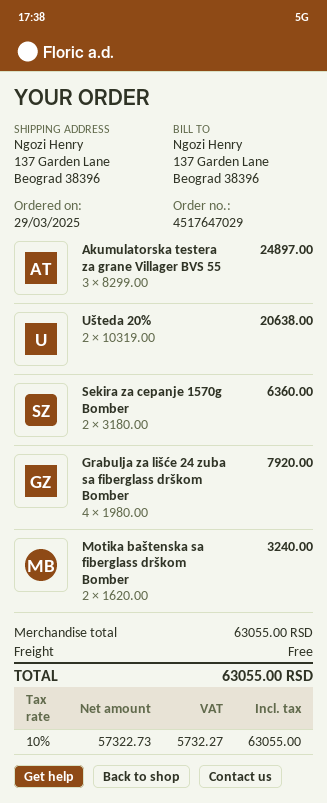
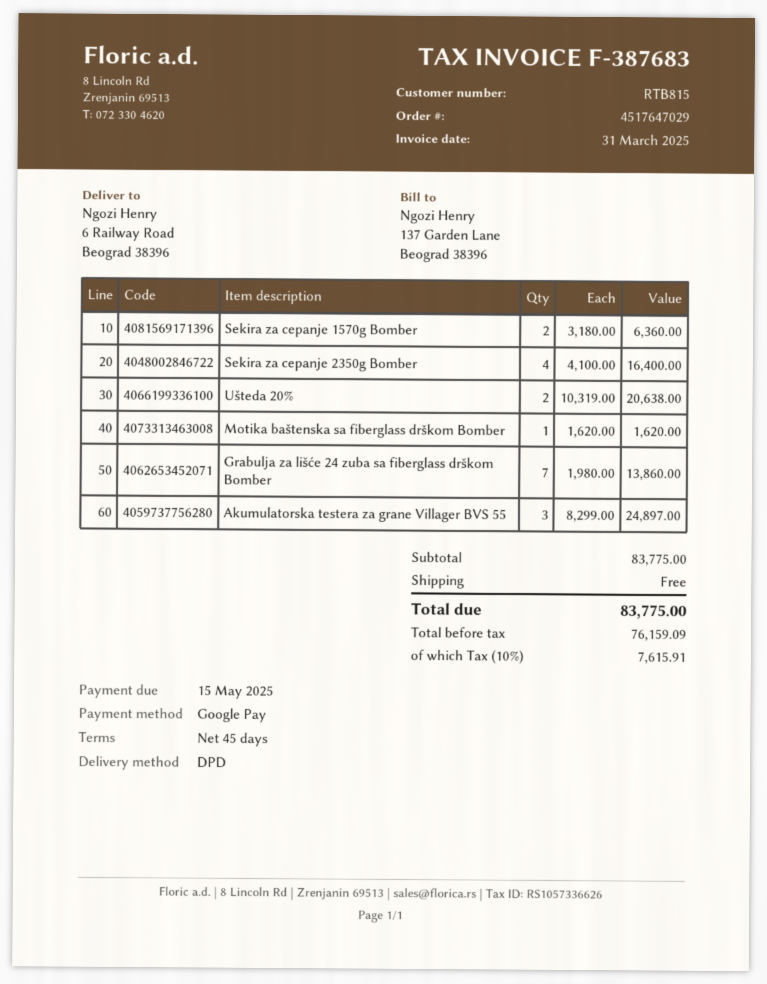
ship to: 137 Garden Lane, Beograd 38396 -> 6 Railway Road, Beograd 38396
Grabulja za lišće 24 zuba sa fiberglass drškom Bomber: 4 x 1980.00 = 7920.00 -> 7 x 1980.00 = 13860.00
Motika baštenska sa fiberglass drškom Bomber: 2 x 1620.00 = 3240.00 -> 1 x 1620.00 = 1620.00
Sekira za cepanje 2350g Bomber: none -> 4 x 4100.00 = 16400.00
subtotal: 63055.00 -> 83775.00
net: 57322.73 -> 76159.09
tax: 10% = 5732.27 -> 10% = 7615.91
total: 63055.00 -> 83775.00

